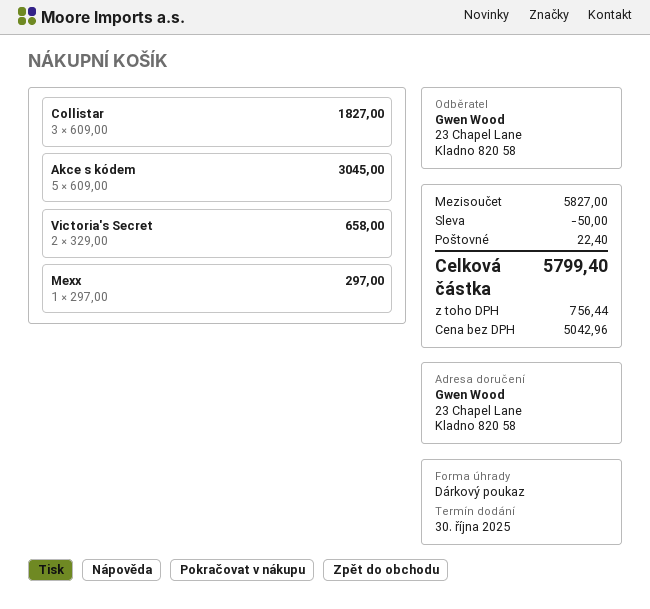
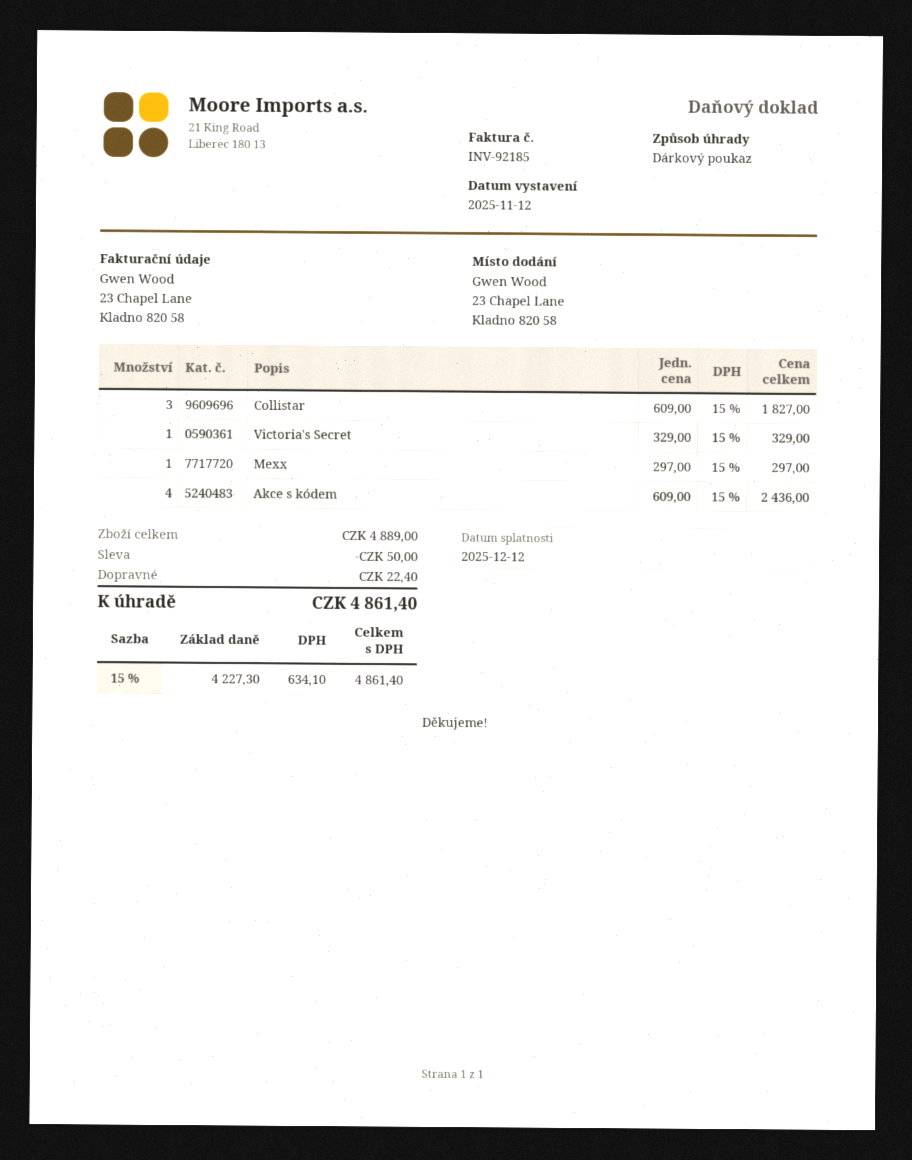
Akce s kódem: 5 x 609.00 = 3045.00 -> 4 x 609.00 = 2436.00
Victoria's Secret: 2 x 329.00 = 658.00 -> 1 x 329.00 = 329.00
subtotal: 5827.00 -> 4889.00
net: 5042.96 -> 4227.30
tax: 756.44 -> 634.10
total: 5799.40 -> 4861.40

